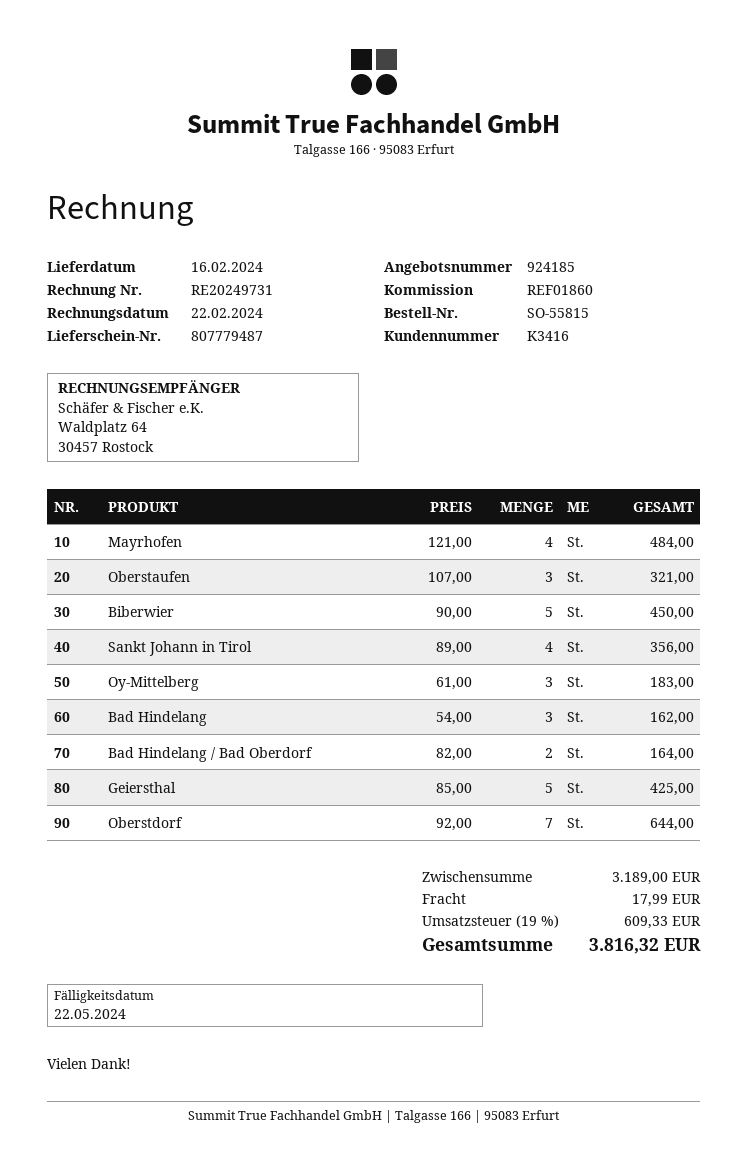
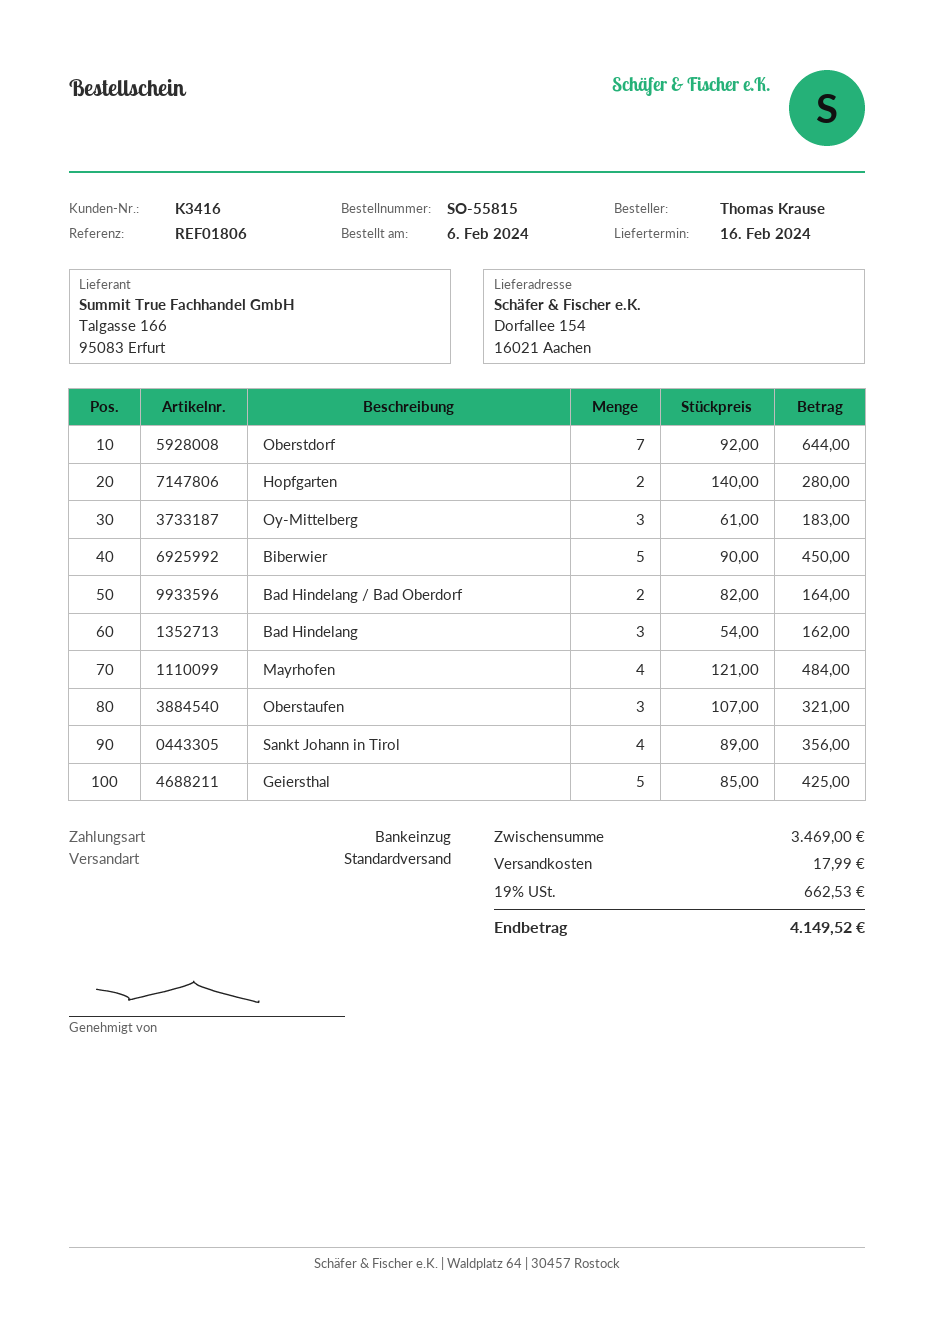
reference: REF01860 -> REF01806
Hopfgarten: none -> 2 x 140.00 = 280.00
subtotal: 3189.00 -> 3469.00
tax: 19% = 609.33 -> 19% = 662.53
total: 3816.32 -> 4149.52

